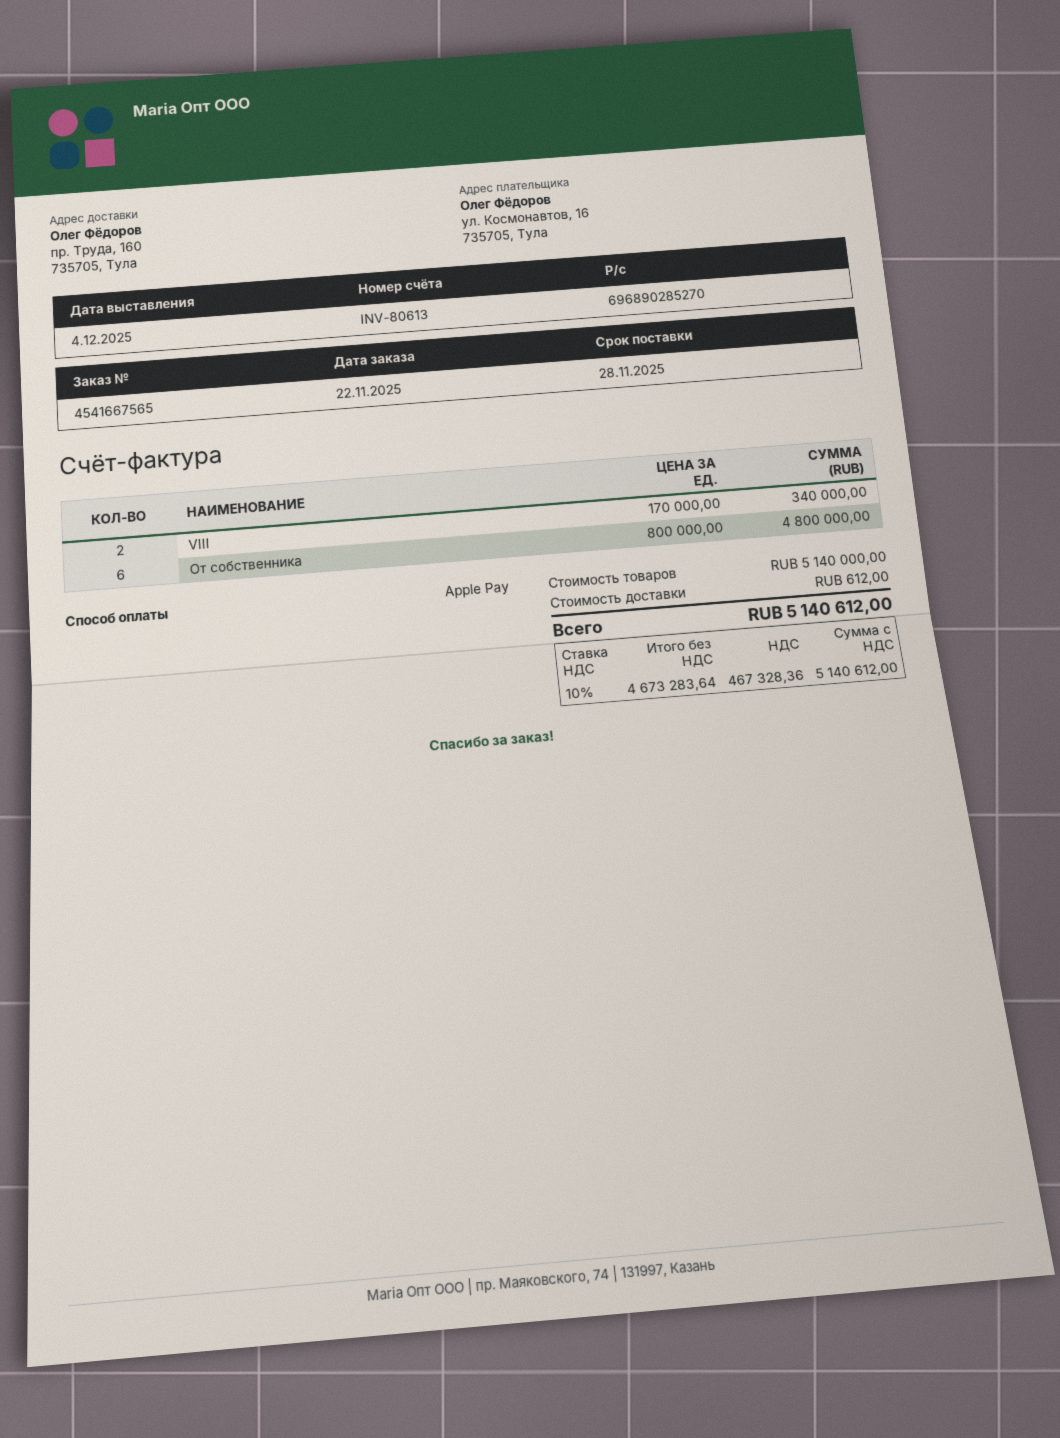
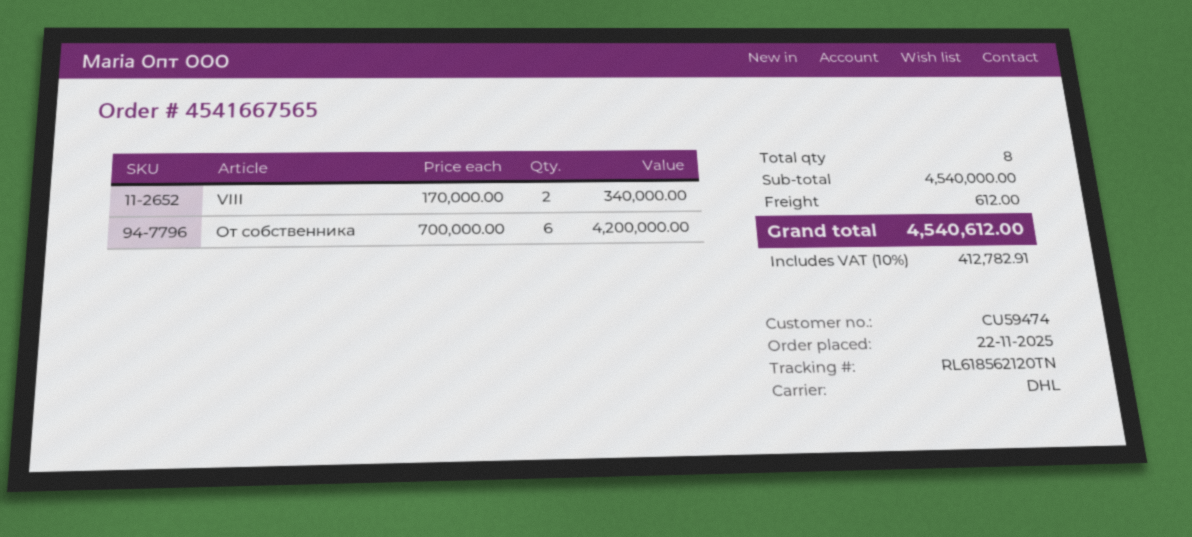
От собственника: 6 x 800000.00 = 4800000.00 -> 6 x 700000.00 = 4200000.00
subtotal: 5140000.00 -> 4540000.00
tax: 10% = 467328.36 -> 10% = 412782.91
total: 5140612.00 -> 4540612.00

